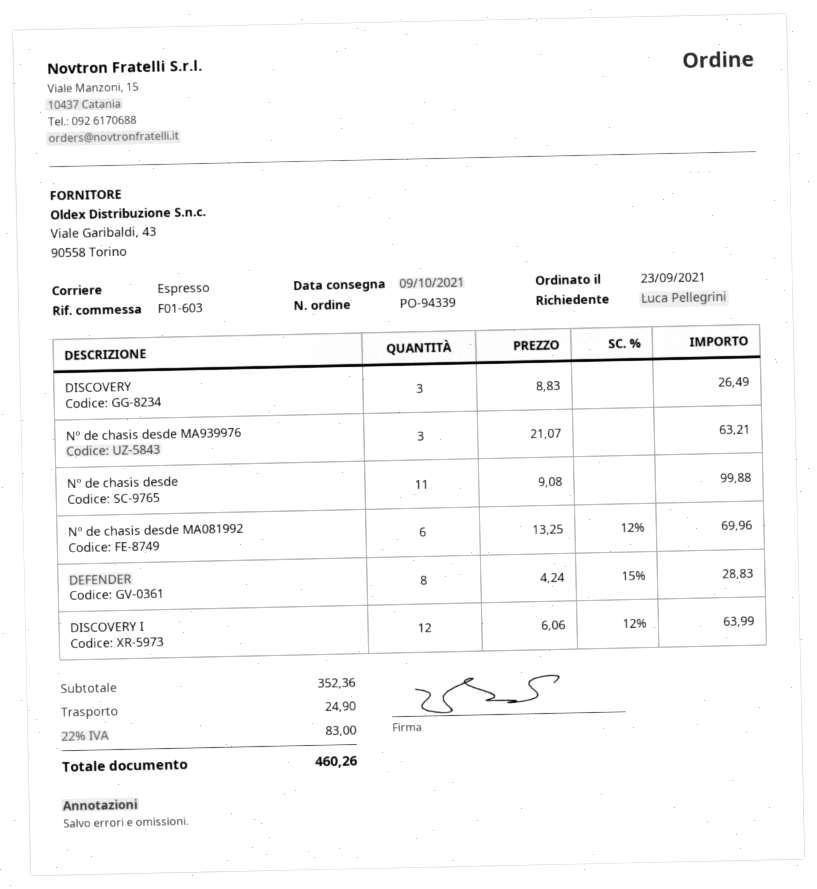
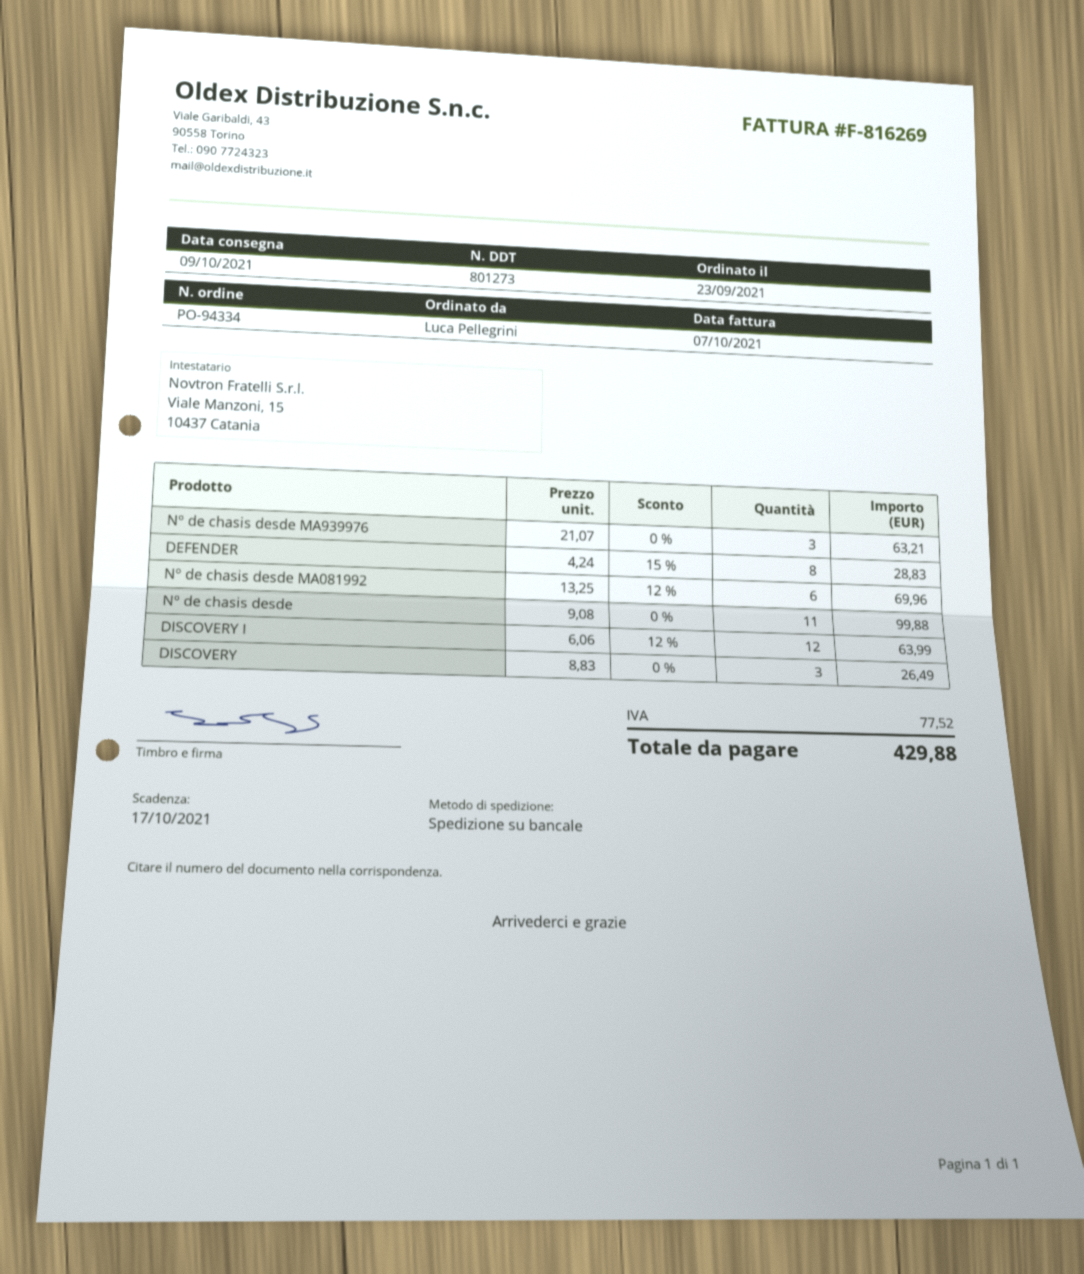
order number: PO-94339 -> PO-94334
shipping method: express -> pallet freight
shipping: 24.90 -> none
tax: 83.00 -> 77.52
total: 460.26 -> 429.88

